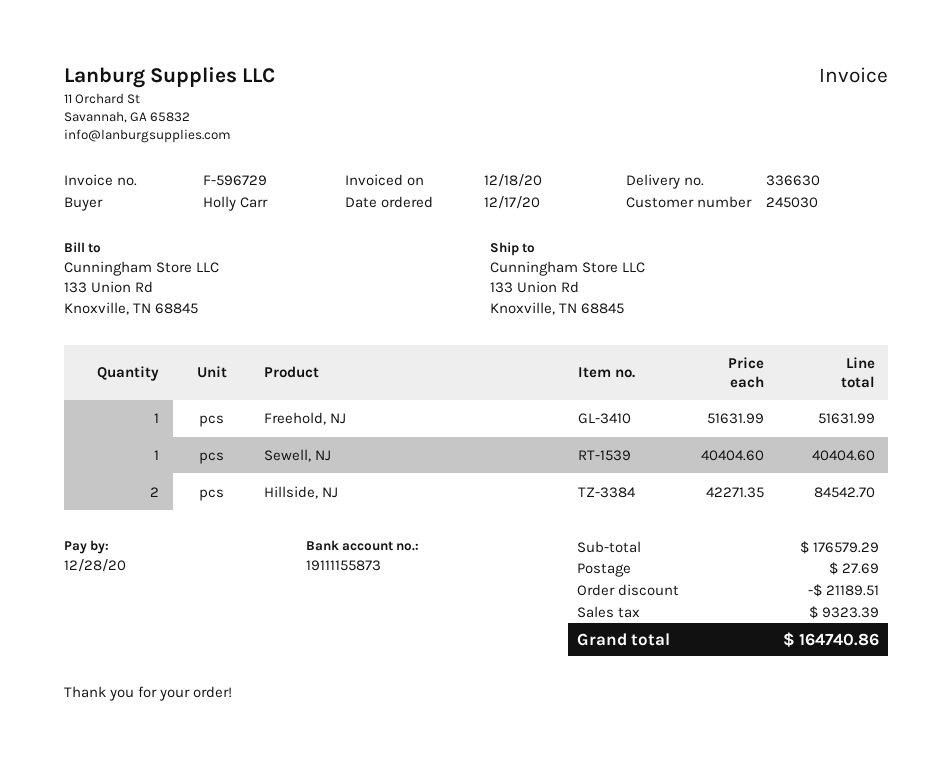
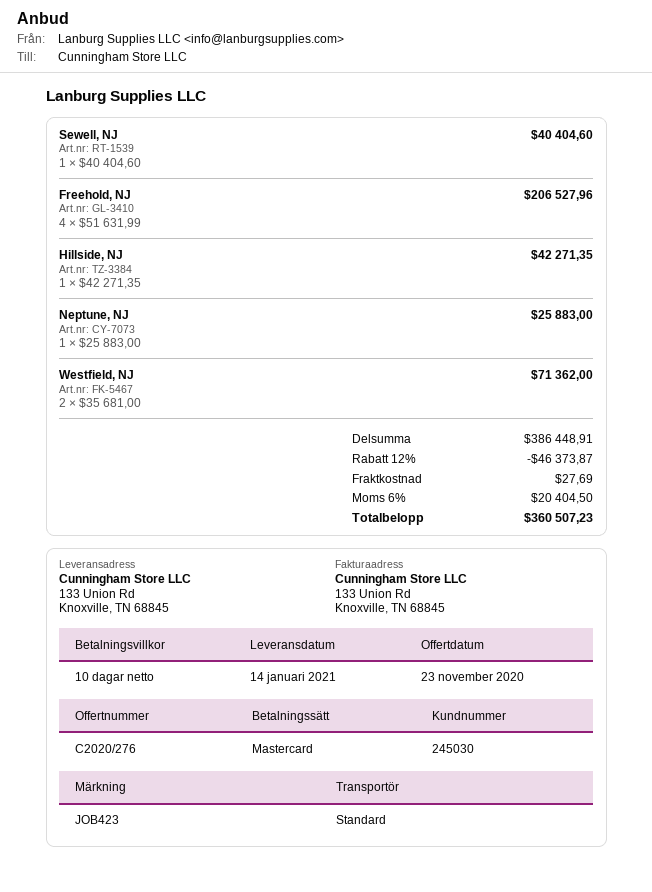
Freehold, NJ: 1 x 51631.99 = 51631.99 -> 4 x 51631.99 = 206527.96
Hillside, NJ: 2 x 42271.35 = 84542.70 -> 1 x 42271.35 = 42271.35
Neptune, NJ: none -> 1 x 25883.00 = 25883.00
Westfield, NJ: none -> 2 x 35681.00 = 71362.00
subtotal: 176579.29 -> 386448.91
discount: 21189.51 -> 46373.87
tax: 9323.39 -> 20404.50
total: 164740.86 -> 360507.23

